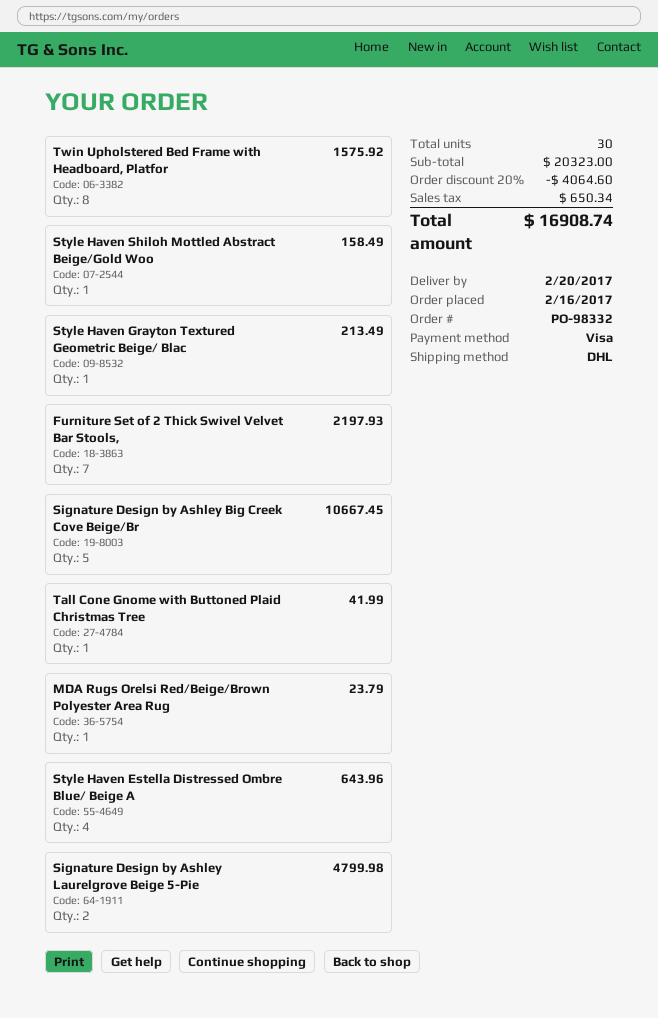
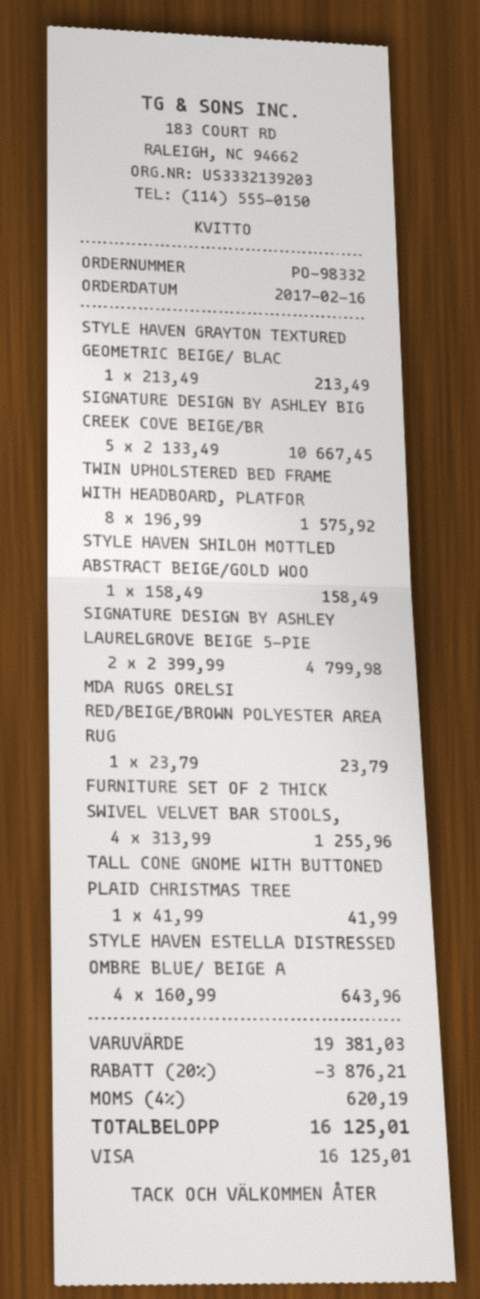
Furniture Set of 2 Thick Swivel Velvet Bar Stools,: 7 for 2197.93 -> 4 for 1255.96
subtotal: 20323.00 -> 19381.03
discount: 20% = 4064.60 -> 20% = 3876.21
tax: 650.34 -> 620.19
total: 16908.74 -> 16125.01

